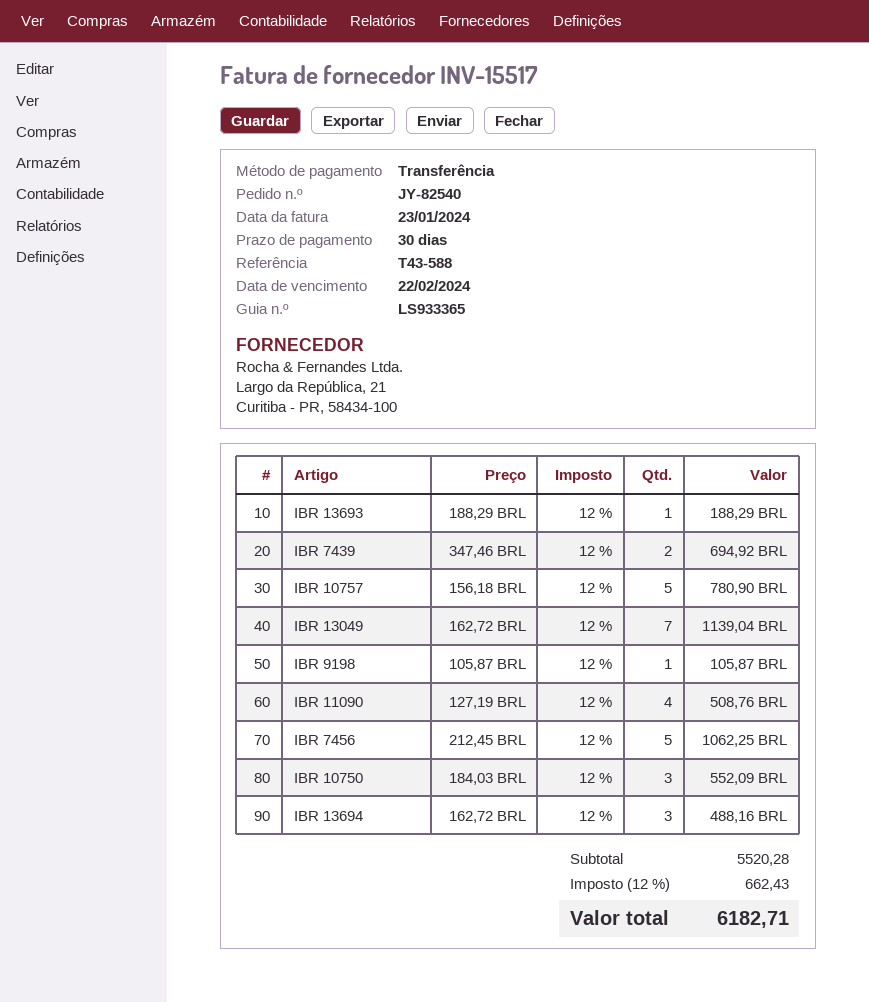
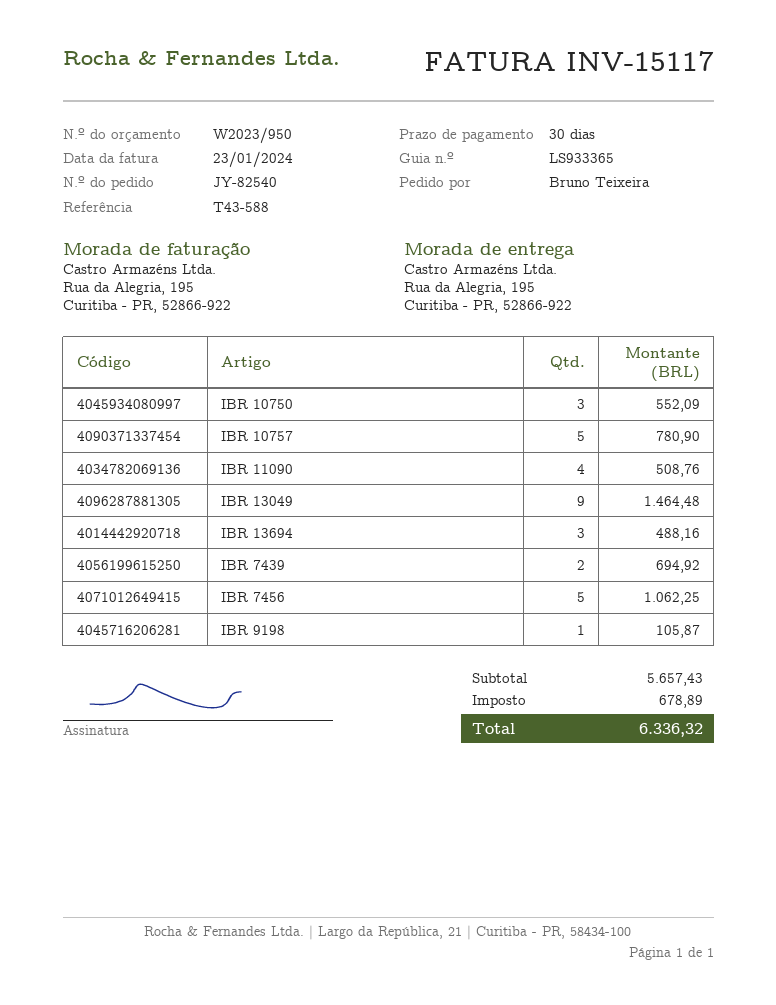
invoice number: INV-15517 -> INV-15117
IBR 13693: 1 for 188.29 -> none
IBR 13049: 7 for 1139.04 -> 9 for 1464.48
subtotal: 5520.28 -> 5657.43
tax: 662.43 -> 678.89
total: 6182.71 -> 6336.32

